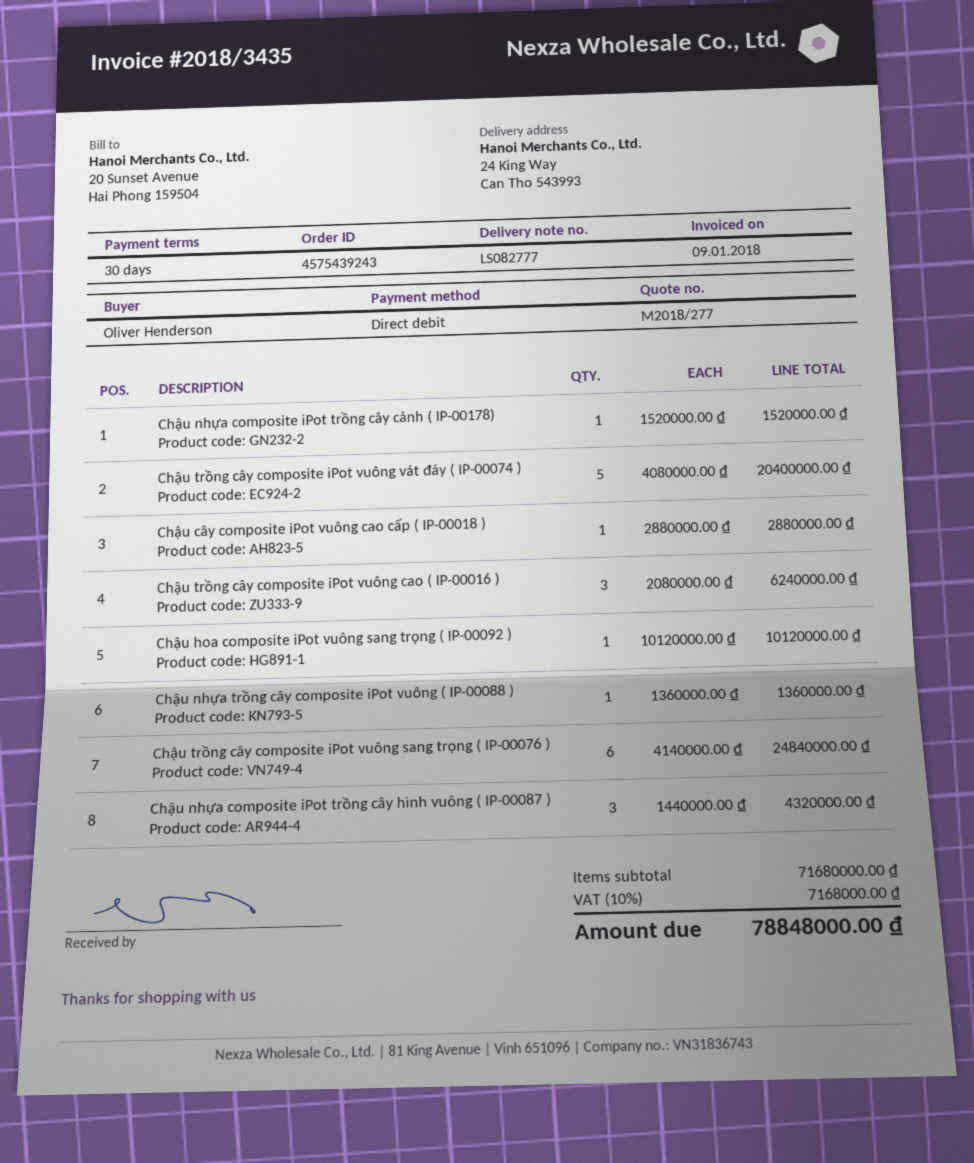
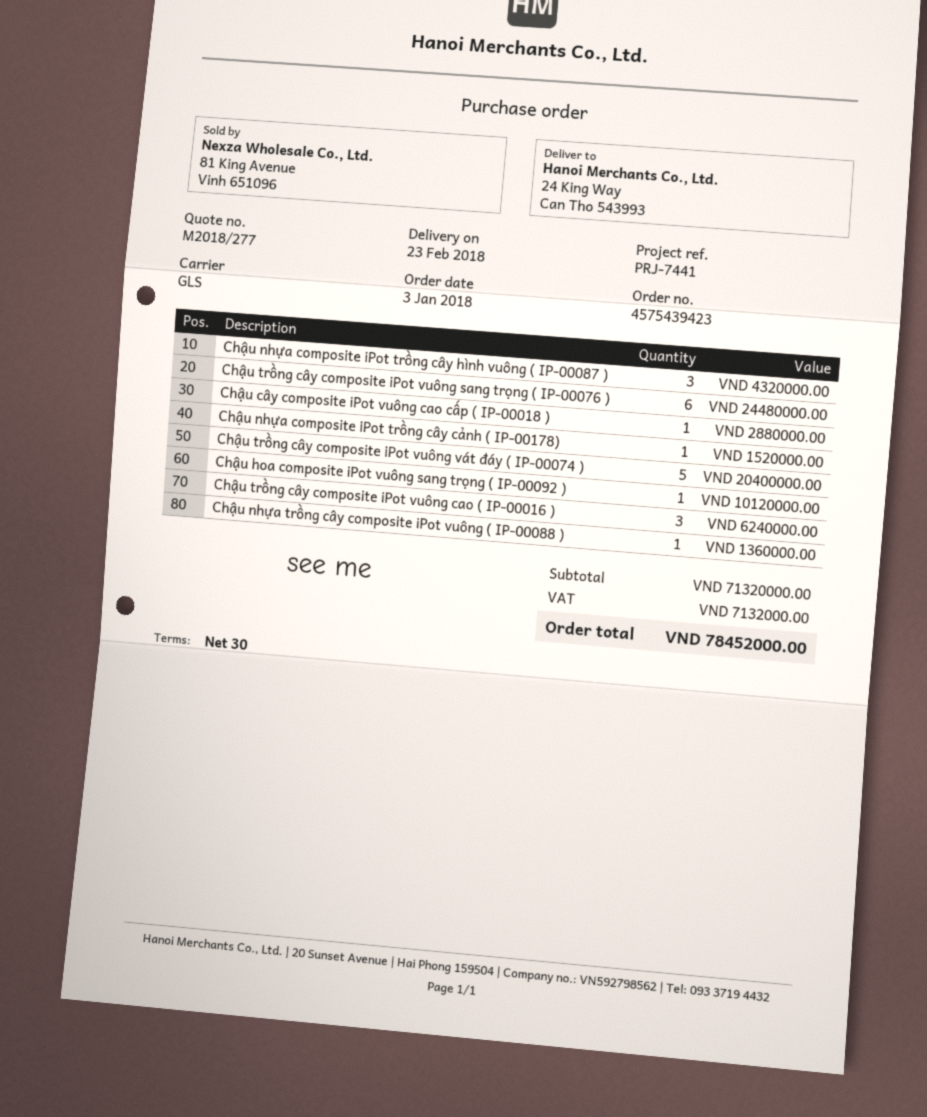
order number: 4575439243 -> 4575439423
Chậu trồng cây composite iPot vuông sang trọng ( IP-00076 ): 6 for 24840000.00 -> 6 for 24480000.00
subtotal: 71680000.00 -> 71320000.00
tax: 7168000.00 -> 7132000.00
total: 78848000.00 -> 78452000.00

